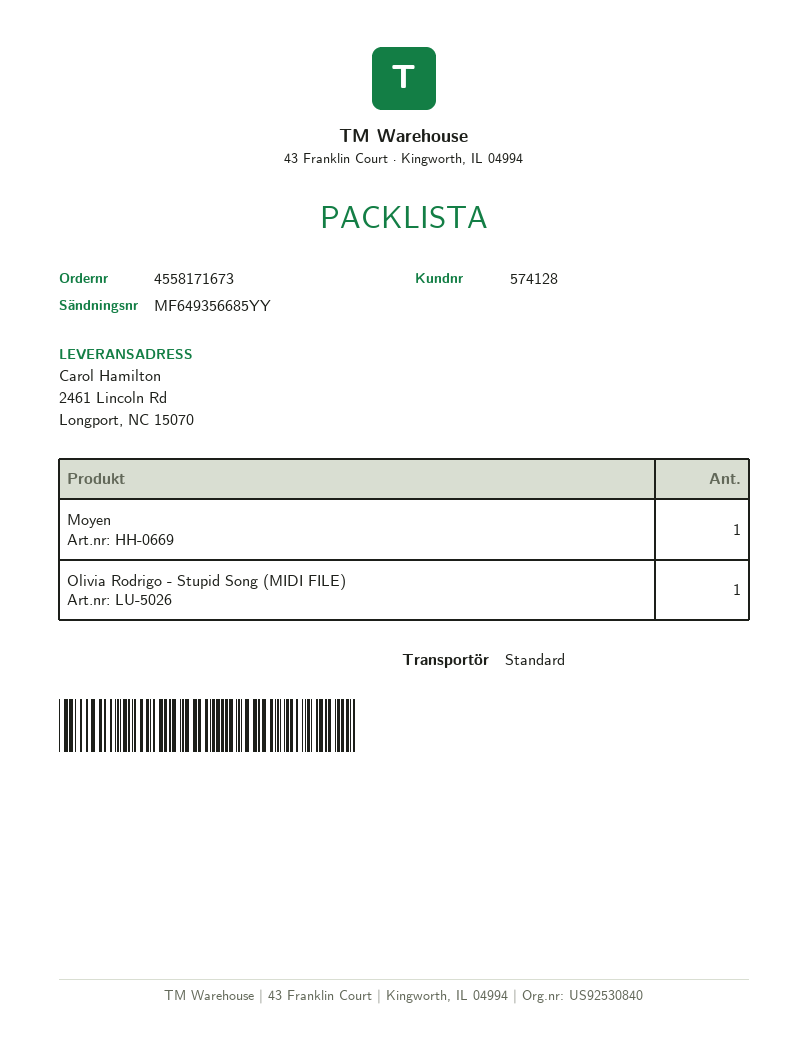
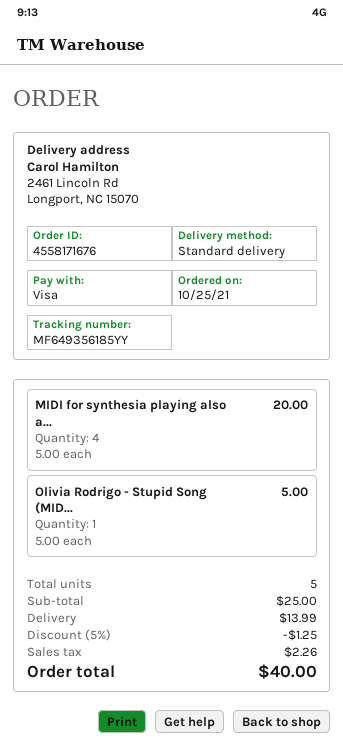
order number: 4558171673 -> 4558171676
tracking number: MF649356685YY -> MF649356185YY
Moyen: 1 -> none
MIDI for synthesia playing also a...: none -> 4

